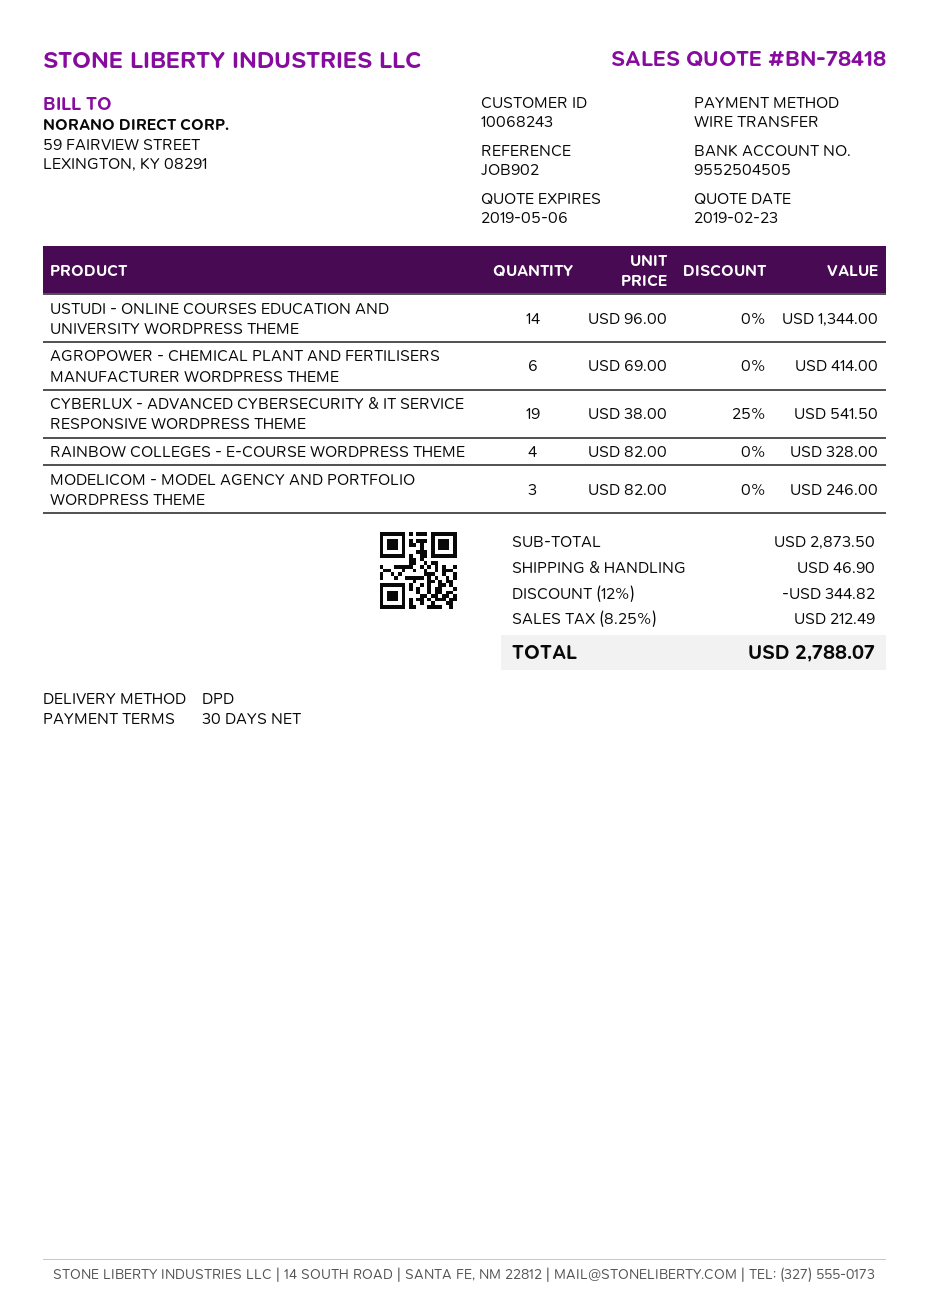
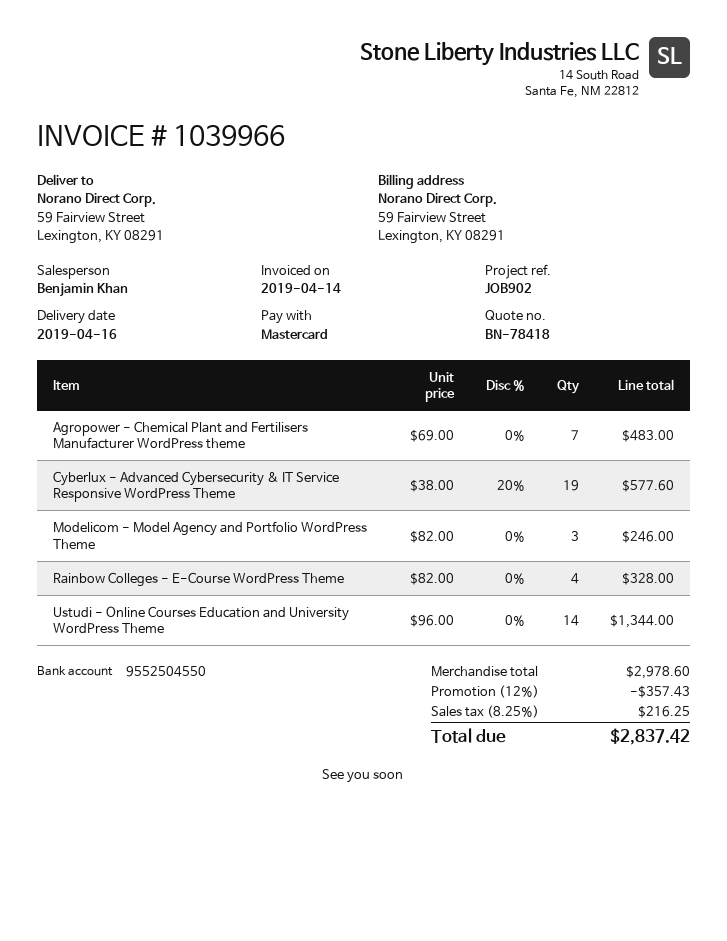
payment method: bank transfer -> Mastercard
bank account: 9552504505 -> 9552504550
AGROPOWER - CHEMICAL PLANT AND FERTILISERS MANUFACTURER WORDPRESS THEME: 6 x 69.00 = 414.00 -> 7 x 69.00 = 483.00
CYBERLUX - ADVANCED CYBERSECURITY & IT SERVICE RESPONSIVE WORDPRESS THEME: 19 x 38.00 - 25% = 541.50 -> 19 x 38.00 - 20% = 577.60
subtotal: 2873.50 -> 2978.60
discount: 12% = 344.82 -> 12% = 357.43
shipping: 46.90 -> none
tax: 8.25% = 212.49 -> 8.25% = 216.25
total: 2788.07 -> 2837.42

